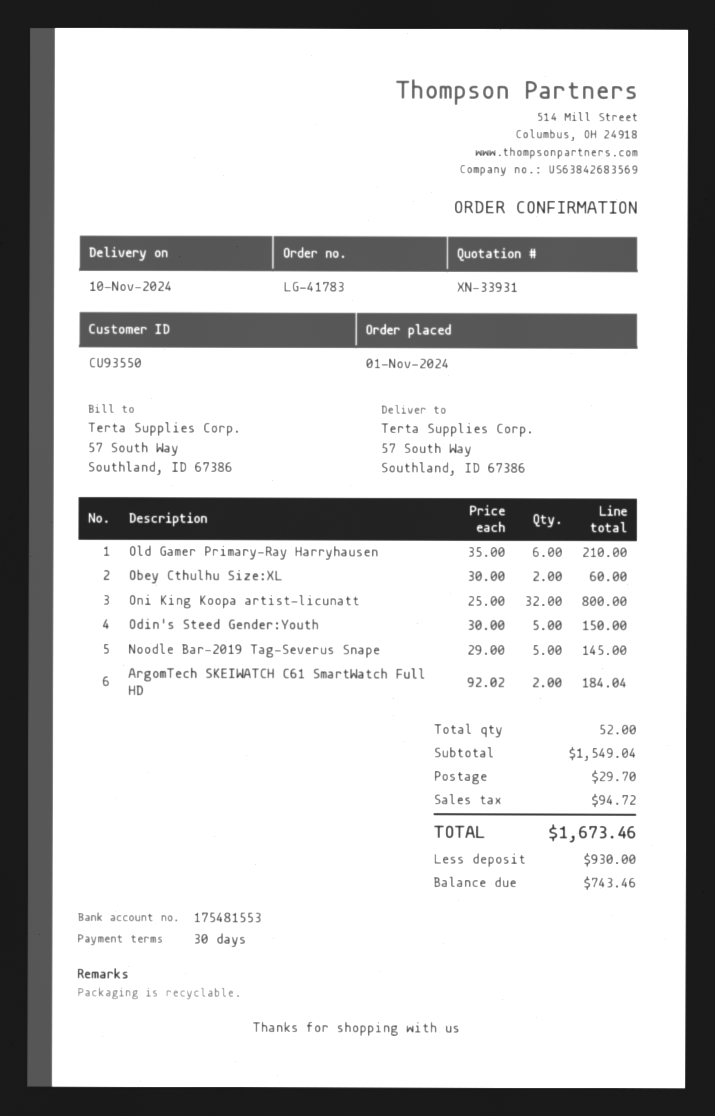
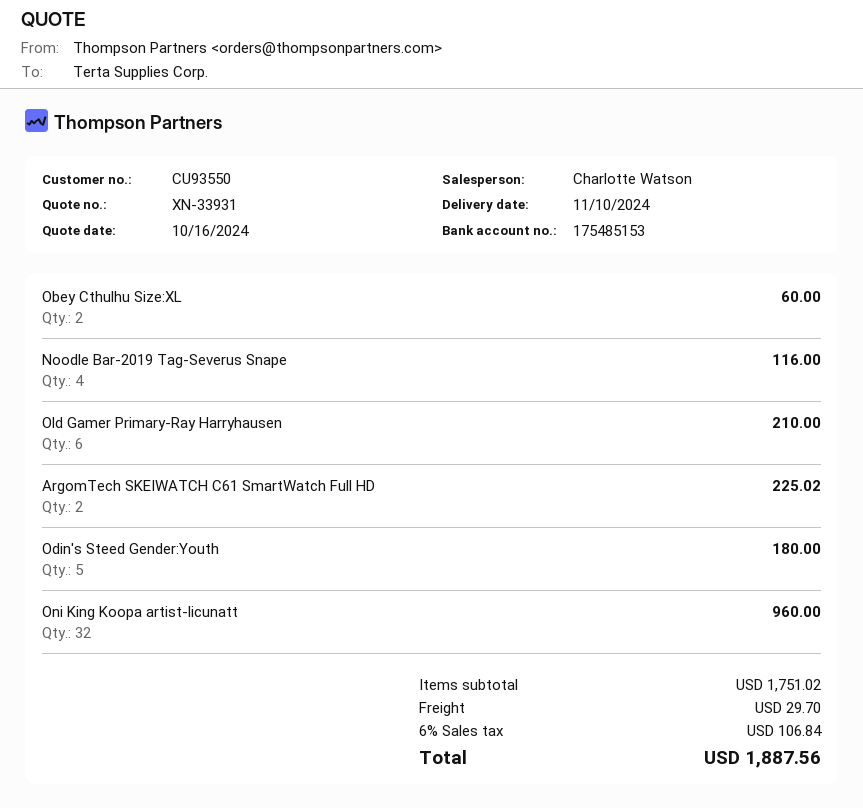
bank account: 175481553 -> 175485153
Oni King Koopa artist-licunatt: 32 for 800.00 -> 32 for 960.00
Odin's Steed Gender:Youth: 5 for 150.00 -> 5 for 180.00
Noodle Bar-2019 Tag-Severus Snape: 5 for 145.00 -> 4 for 116.00
ArgomTech SKEIWATCH C61 SmartWatch Full HD: 2 for 184.04 -> 2 for 225.02
subtotal: 1549.04 -> 1751.02
tax: 94.72 -> 106.84
total: 1673.46 -> 1887.56

